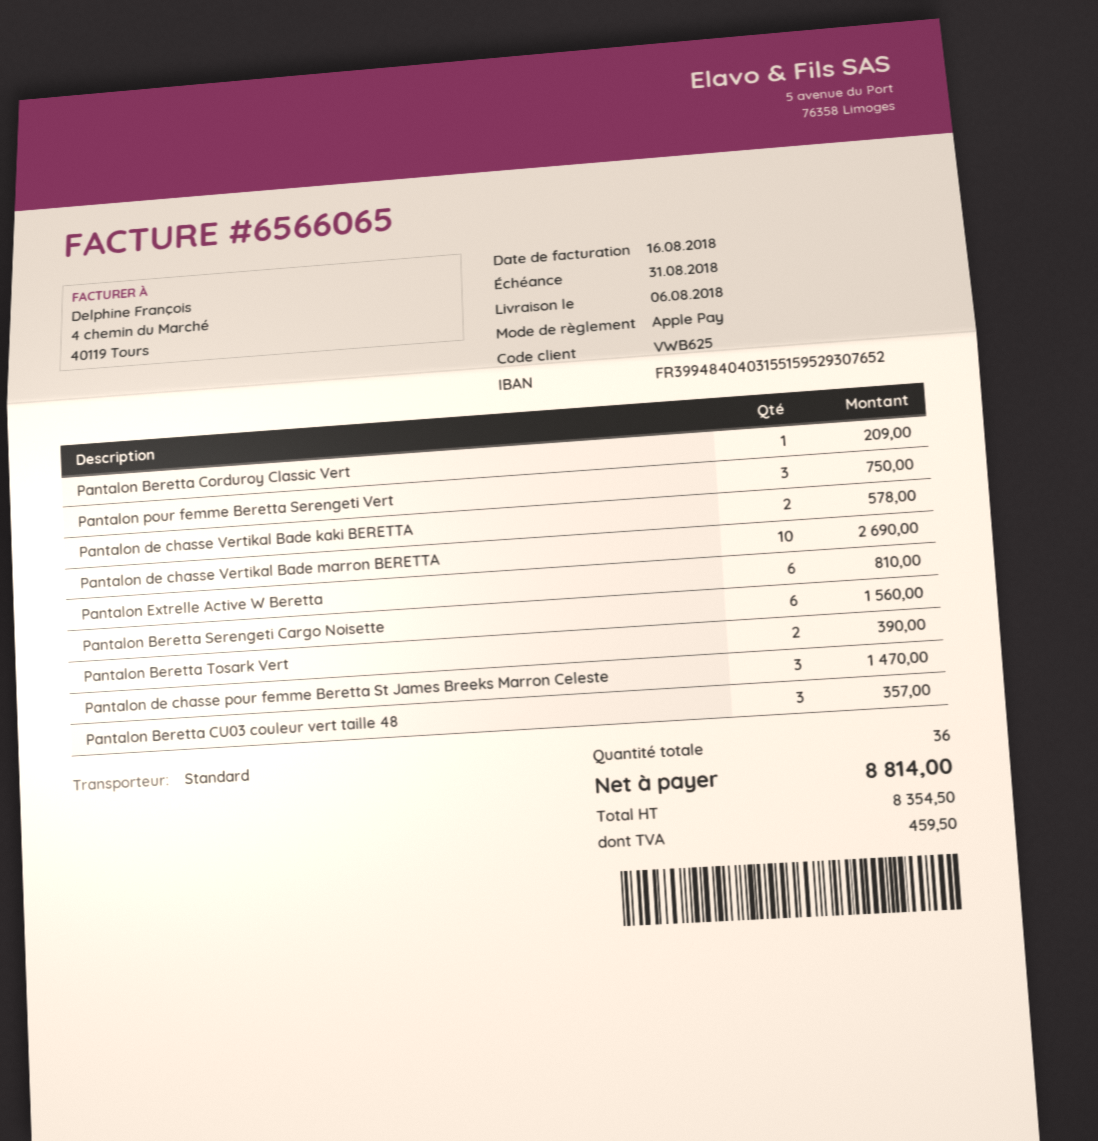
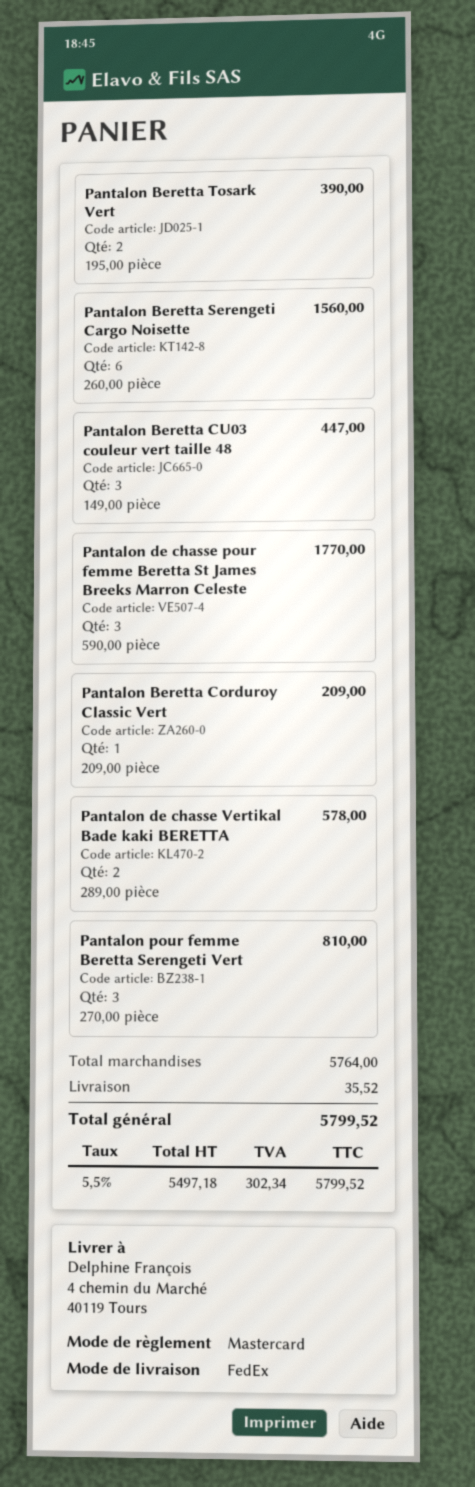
payment method: Apple Pay -> Mastercard
shipping method: standard -> FedEx
Pantalon pour femme Beretta Serengeti Vert: 3 for 750.00 -> 3 for 810.00
Pantalon de chasse Vertikal Bade marron BERETTA: 10 for 2690.00 -> none
Pantalon Extrelle Active W Beretta: 6 for 810.00 -> none
Pantalon de chasse pour femme Beretta St James Breeks Marron Celeste: 3 for 1470.00 -> 3 for 1770.00
Pantalon Beretta CU03 couleur vert taille 48: 3 for 357.00 -> 3 for 447.00
shipping: none -> 35.52
net: 8354.50 -> 5497.18
tax: 459.50 -> 302.34
total: 8814.00 -> 5799.52

